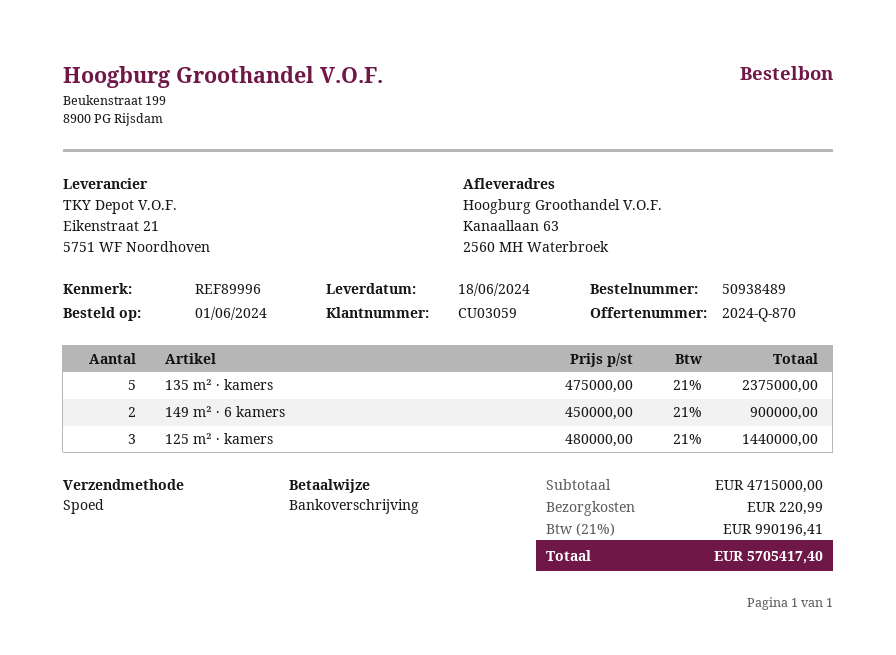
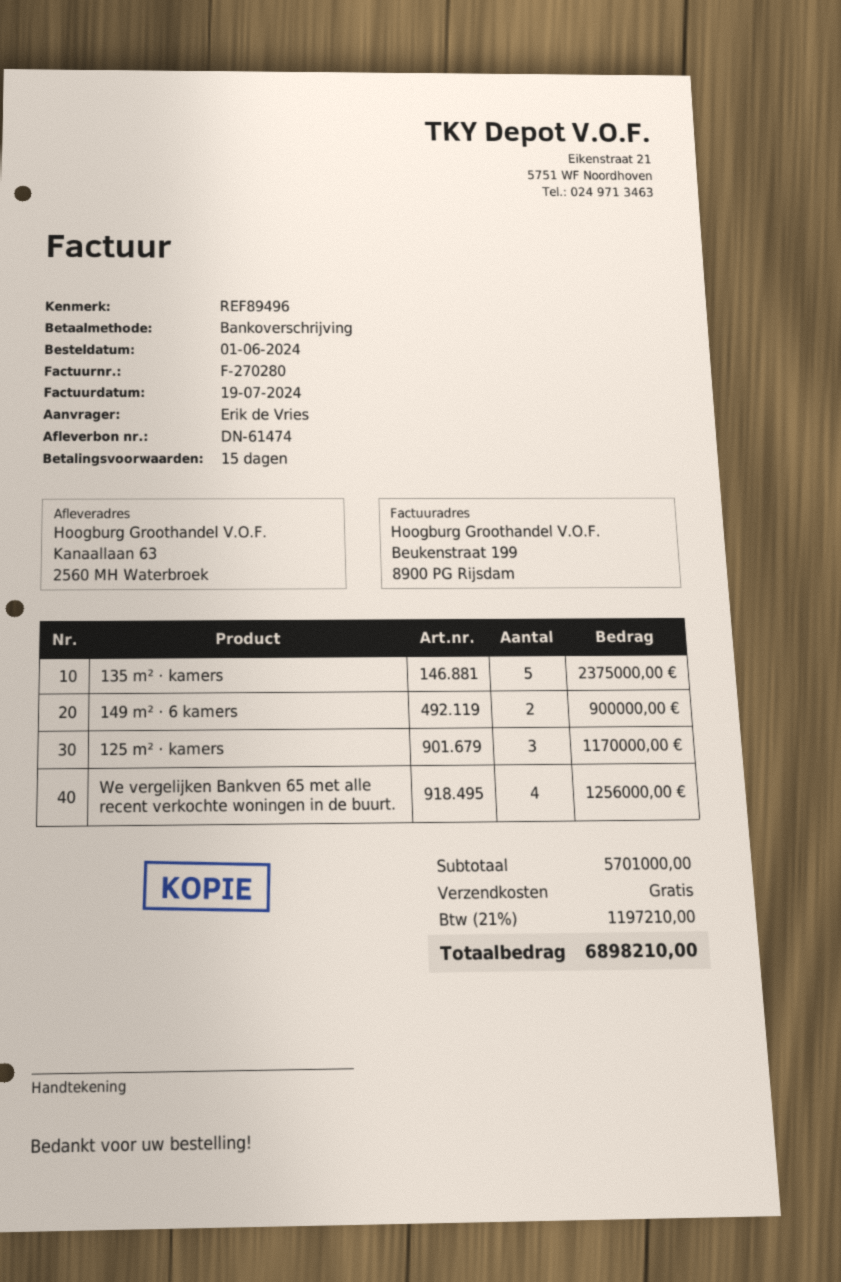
reference: REF89996 -> REF89496
125 m² · kamers: 3 for 1440000.00 -> 3 for 1170000.00
We vergelijken Bankven 65 met alle recent verkochte woningen in de buurt.: none -> 4 for 1256000.00
subtotal: 4715000.00 -> 5701000.00
shipping: 220.99 -> 0.00
tax: 21% = 990196.41 -> 21% = 1197210.00
total: 5705417.40 -> 6898210.00

